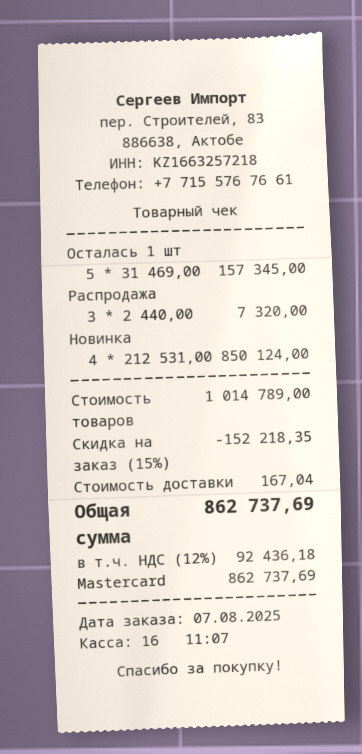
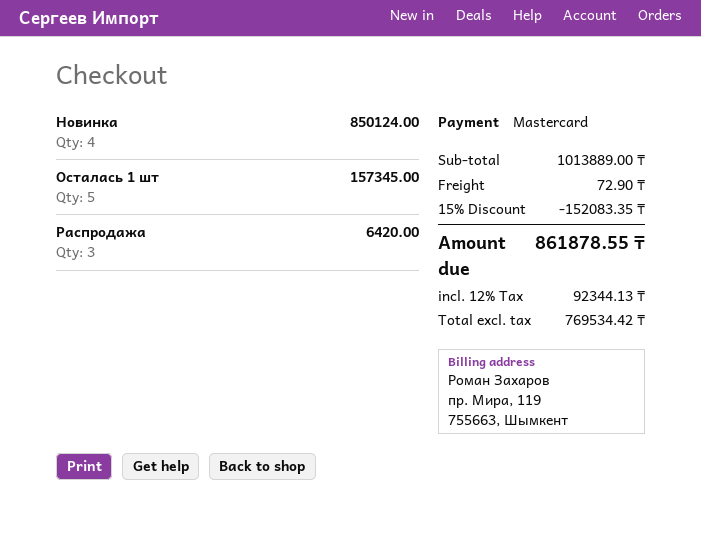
Распродажа: 3 for 7320.00 -> 3 for 6420.00
subtotal: 1014789.00 -> 1013889.00
discount: 15% = 152218.35 -> 15% = 152083.35
shipping: 167.04 -> 72.90
tax: 12% = 92436.18 -> 12% = 92344.13
total: 862737.69 -> 861878.55

